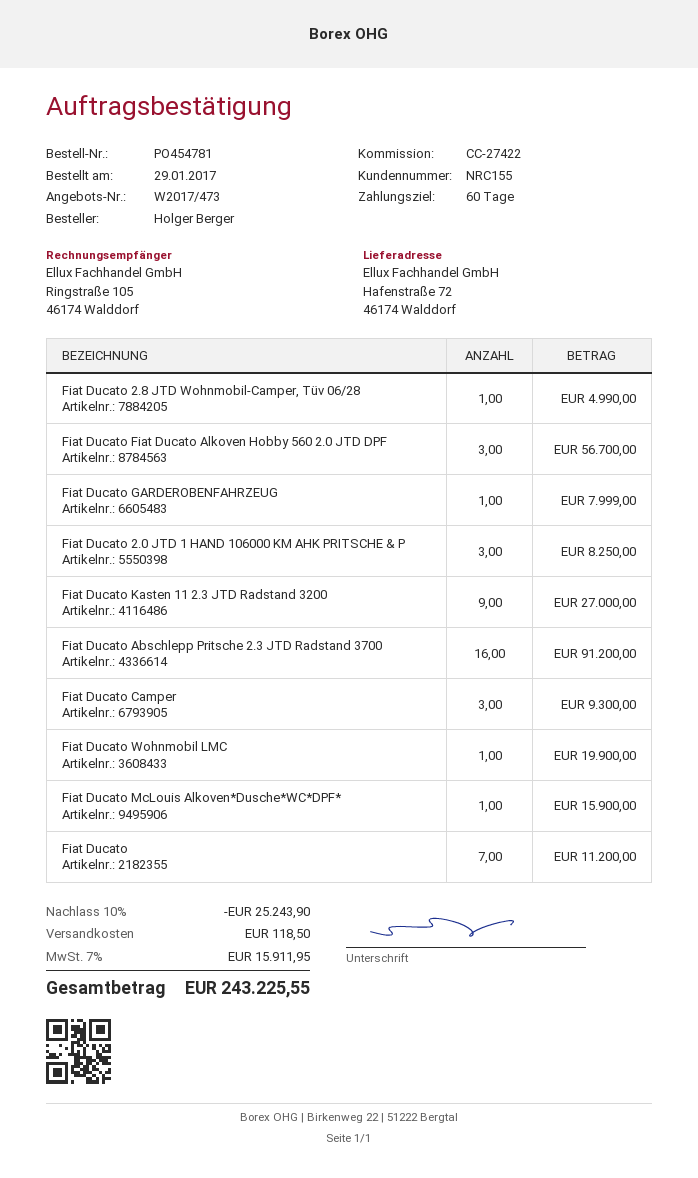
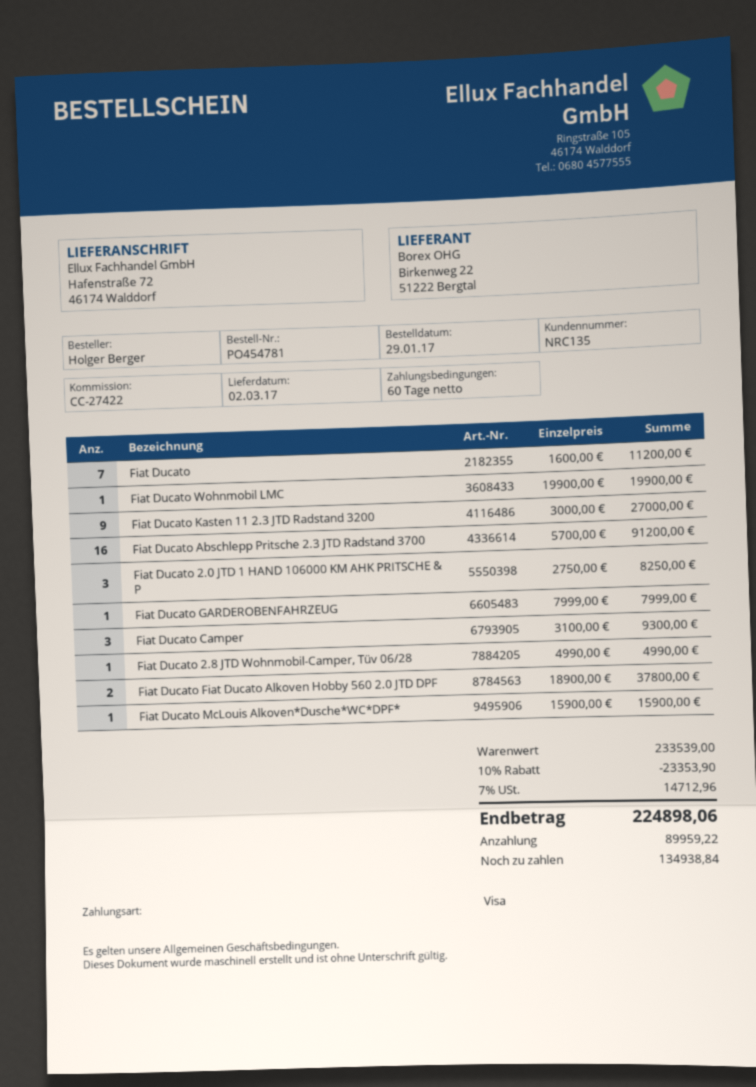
customer number: NRC155 -> NRC135
Fiat Ducato Fiat Ducato Alkoven Hobby 560 2.0 JTD DPF: 3 for 56700.00 -> 2 for 37800.00
discount: 10% = 25243.90 -> 10% = 23353.90
shipping: 118.50 -> none
tax: 7% = 15911.95 -> 7% = 14712.96
total: 243225.55 -> 224898.06

